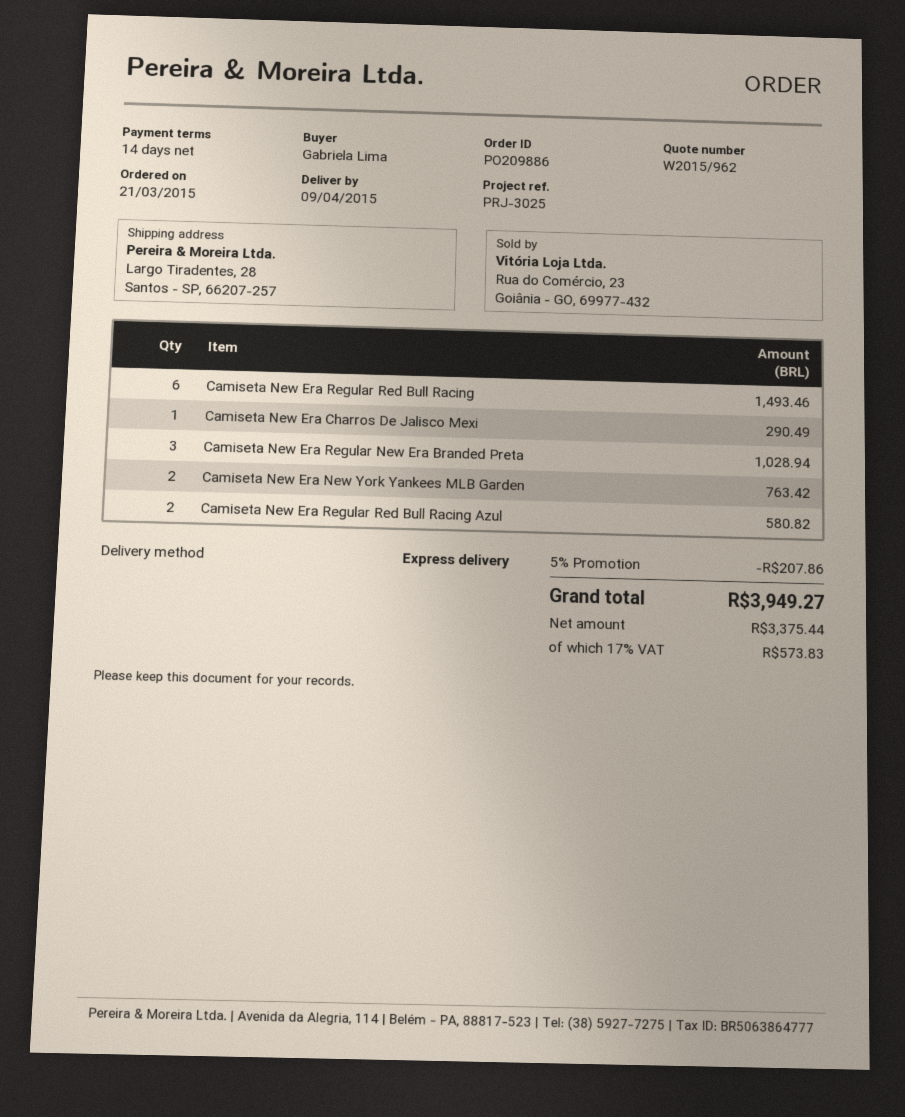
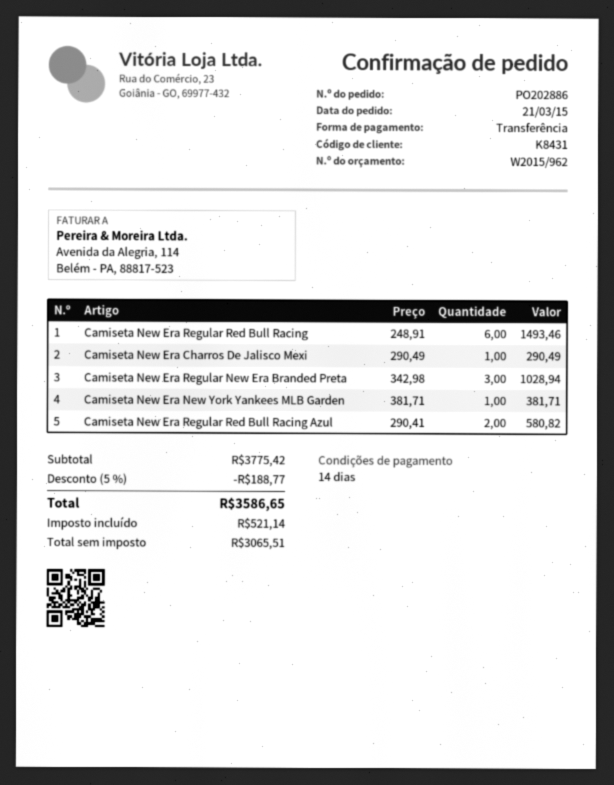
order number: PO209886 -> PO202886
Camiseta New Era New York Yankees MLB Garden: 2 for 763.42 -> 1 for 381.71
discount: 5% = 207.86 -> 5% = 188.77
net: 3375.44 -> 3065.51
tax: 573.83 -> 521.14
total: 3949.27 -> 3586.65

